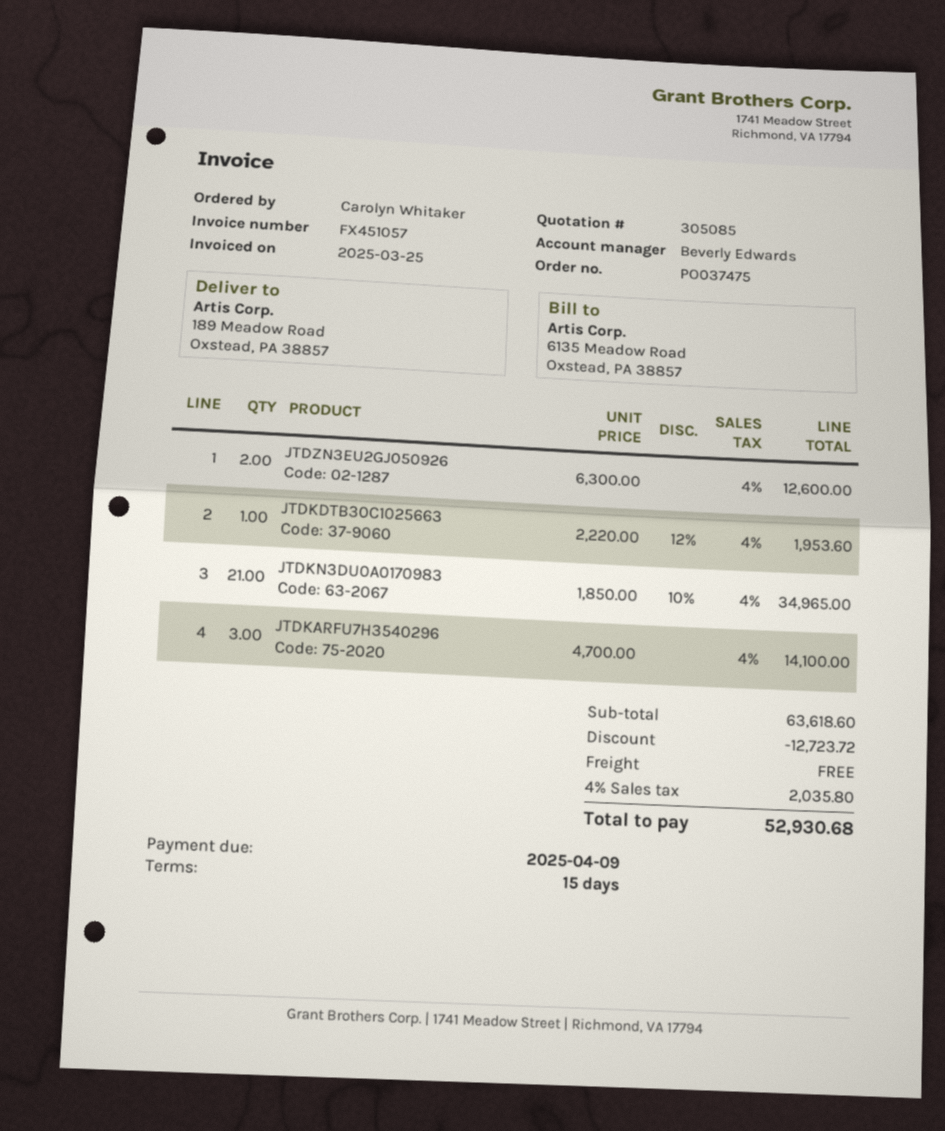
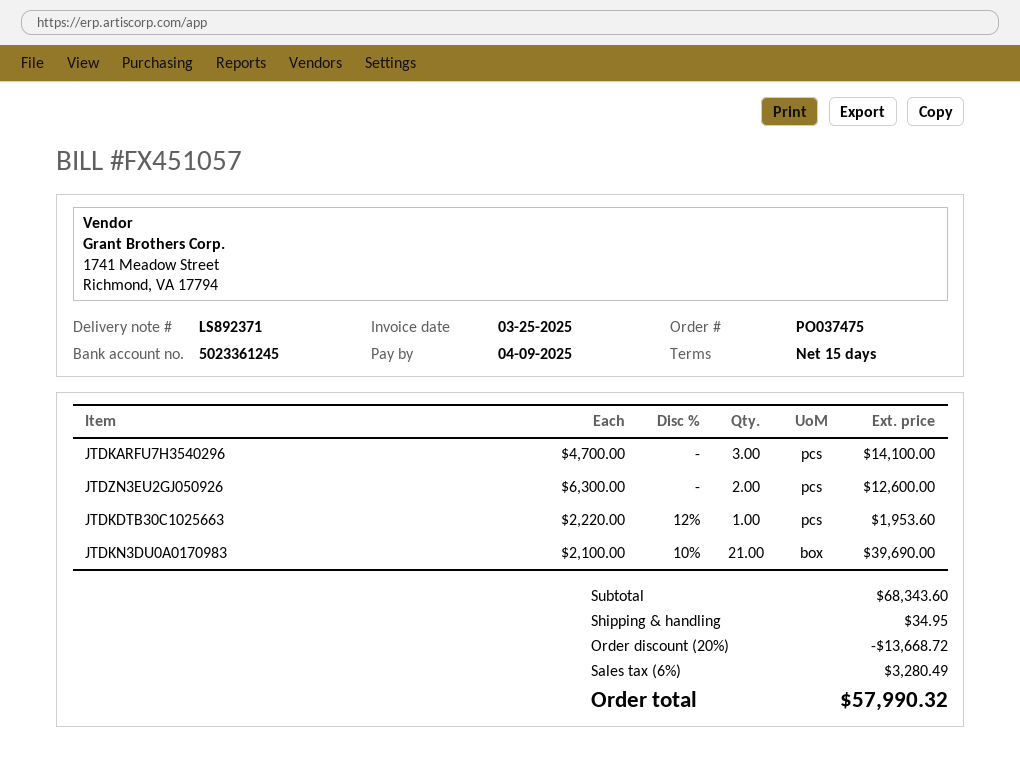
JTDKN3DU0A0170983: 21 x 1850.00 - 10% = 34965.00 -> 21 x 2100.00 - 10% = 39690.00
subtotal: 63618.60 -> 68343.60
discount: 12723.72 -> 13668.72
shipping: 0.00 -> 34.95
tax: 4% = 2035.80 -> 6% = 3280.49
total: 52930.68 -> 57990.32

